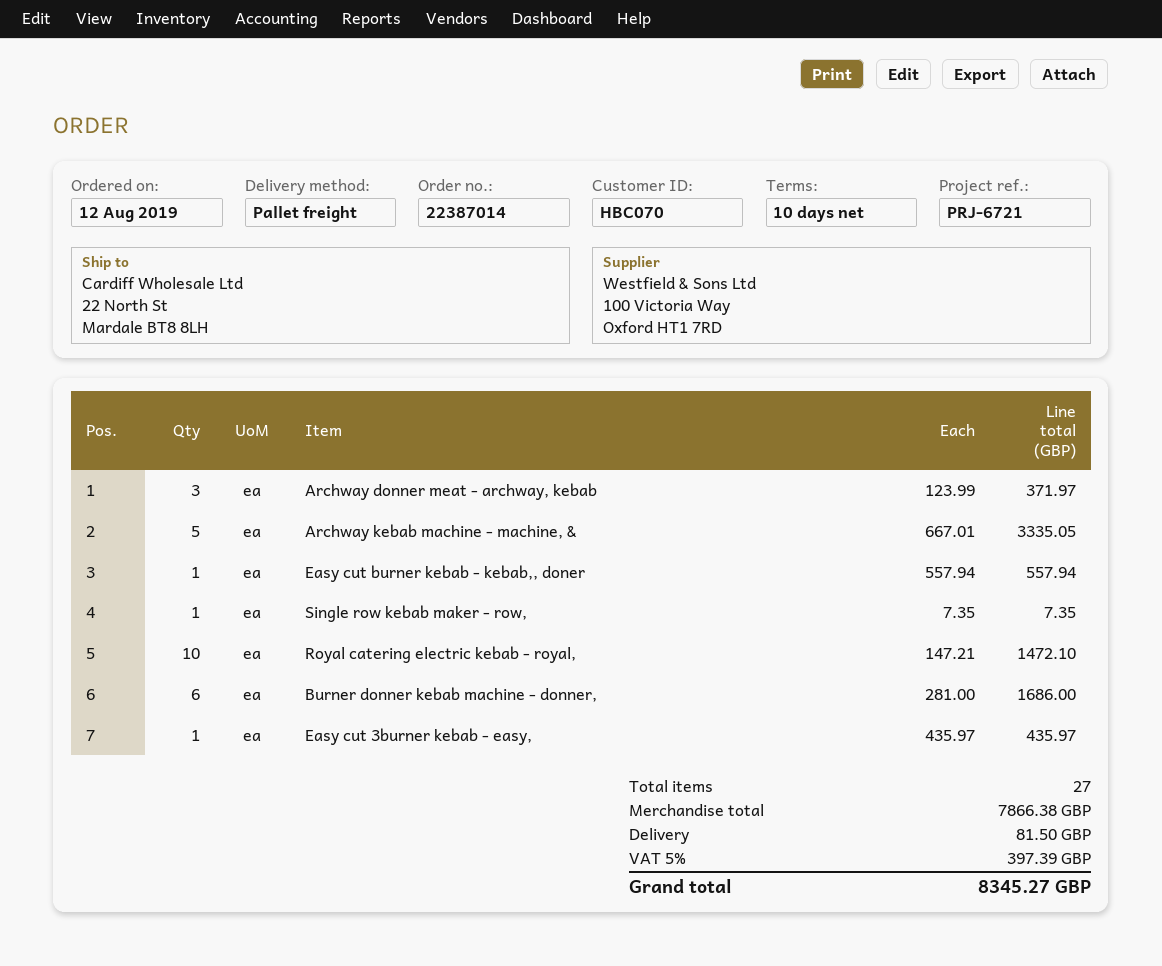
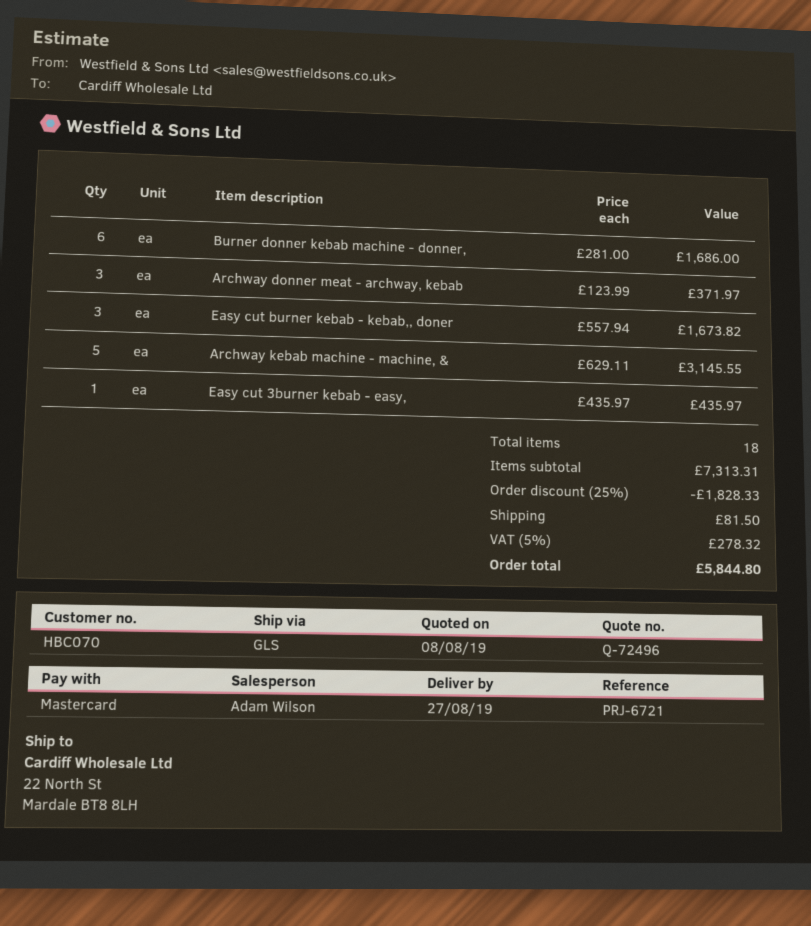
shipping method: pallet freight -> GLS
Archway kebab machine - machine, &: 5 x 667.01 = 3335.05 -> 5 x 629.11 = 3145.55
Easy cut burner kebab - kebab,, doner: 1 x 557.94 = 557.94 -> 3 x 557.94 = 1673.82
Single row kebab maker - row,: 1 x 7.35 = 7.35 -> none
Royal catering electric kebab - royal,: 10 x 147.21 = 1472.10 -> none
total quantity: 27 -> 18
subtotal: 7866.38 -> 7313.31
discount: none -> 25% = 1828.33
tax: 5% = 397.39 -> 5% = 278.32
total: 8345.27 -> 5844.80

